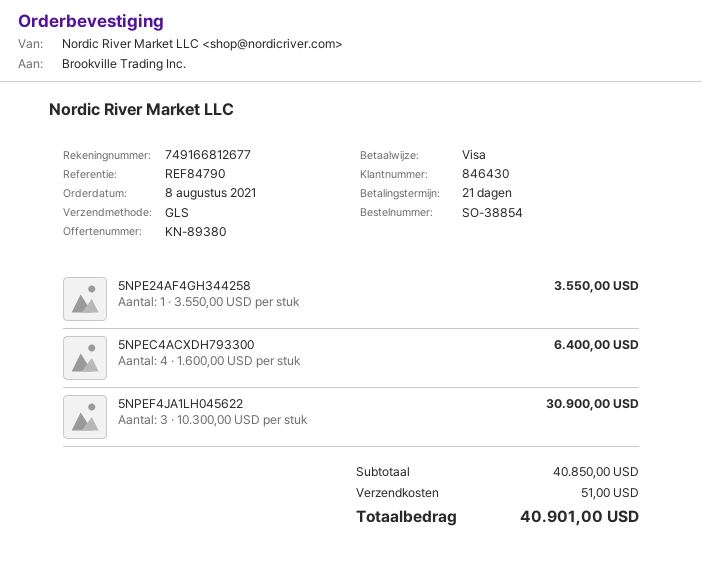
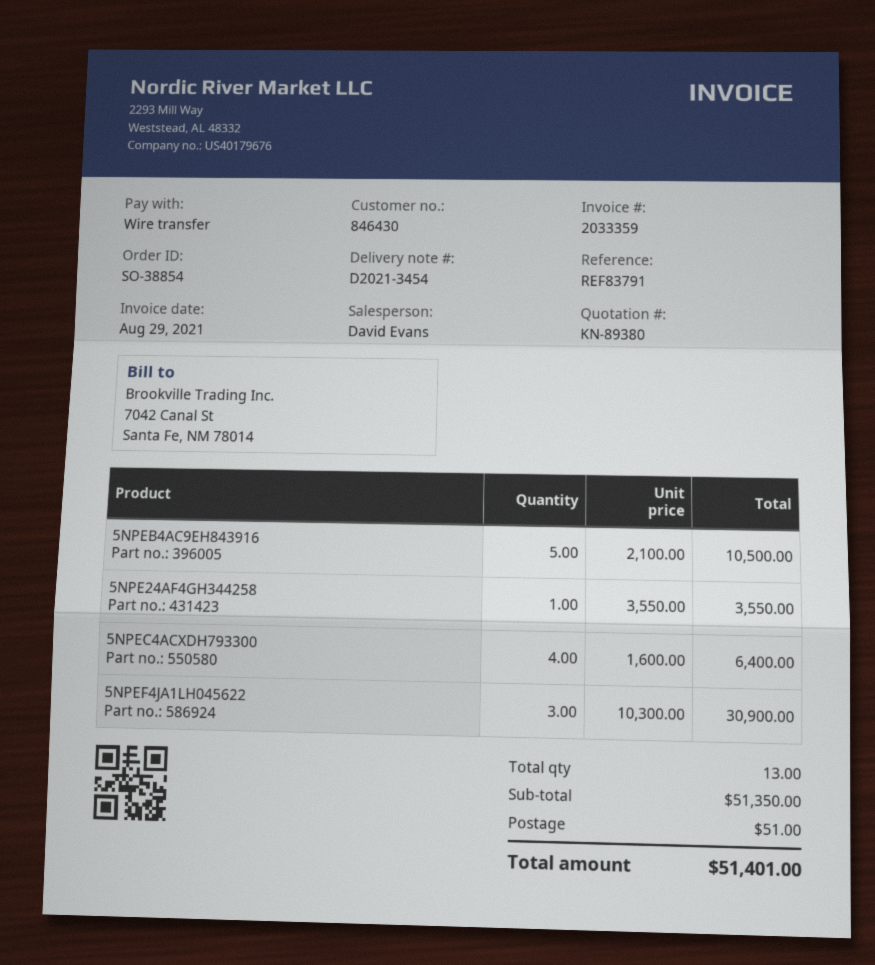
reference: REF84790 -> REF83791
payment method: Visa -> bank transfer
5NPEB4AC9EH843916: none -> 5 x 2100.00 = 10500.00
subtotal: 40850.00 -> 51350.00
total: 40901.00 -> 51401.00

